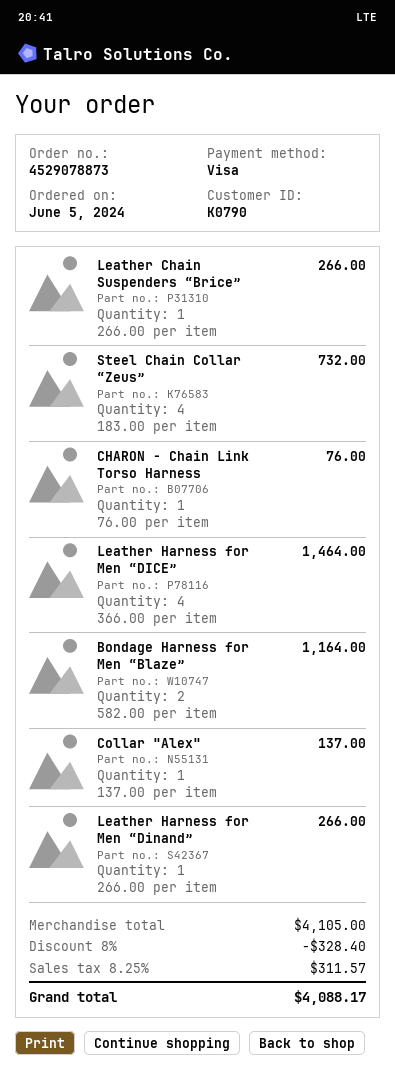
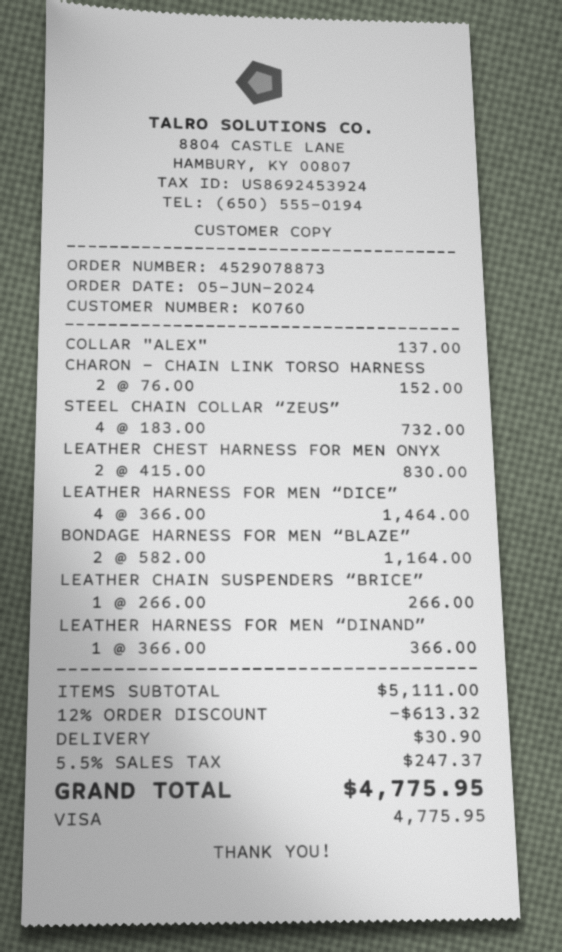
customer number: K0790 -> K0760
CHARON - Chain Link Torso Harness: 1 x 76.00 = 76.00 -> 2 x 76.00 = 152.00
Leather Harness for Men “Dinand”: 1 x 266.00 = 266.00 -> 1 x 366.00 = 366.00
LEATHER CHEST HARNESS FOR MEN ONYX: none -> 2 x 415.00 = 830.00
subtotal: 4105.00 -> 5111.00
discount: 8% = 328.40 -> 12% = 613.32
shipping: none -> 30.90
tax: 8.25% = 311.57 -> 5.5% = 247.37
total: 4088.17 -> 4775.95

